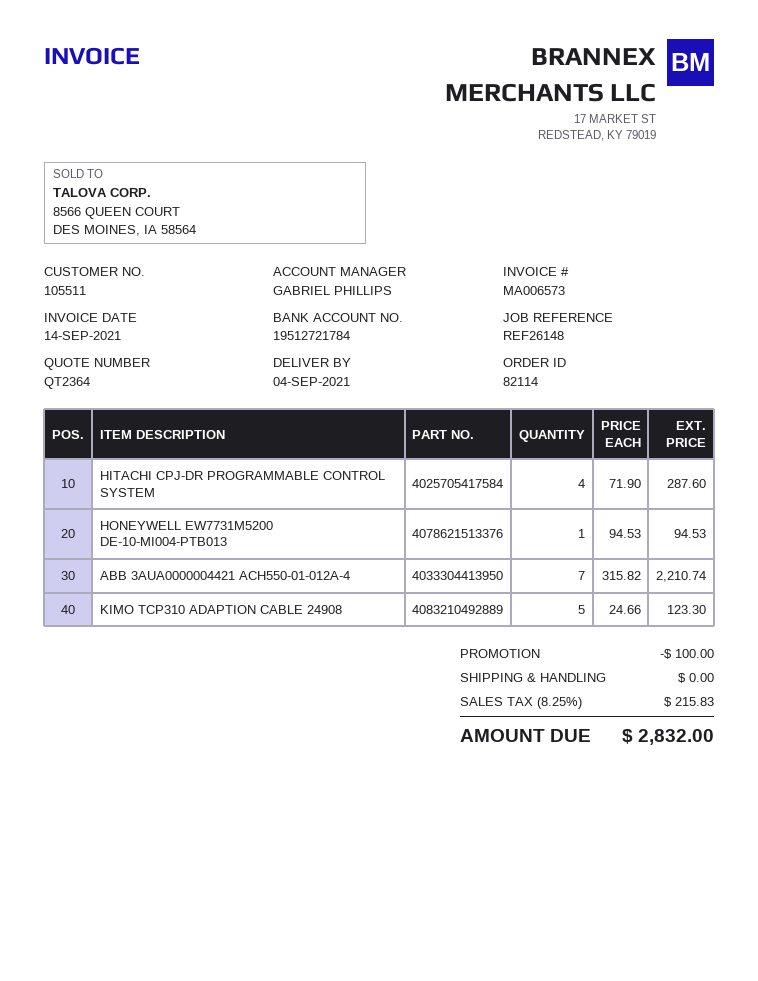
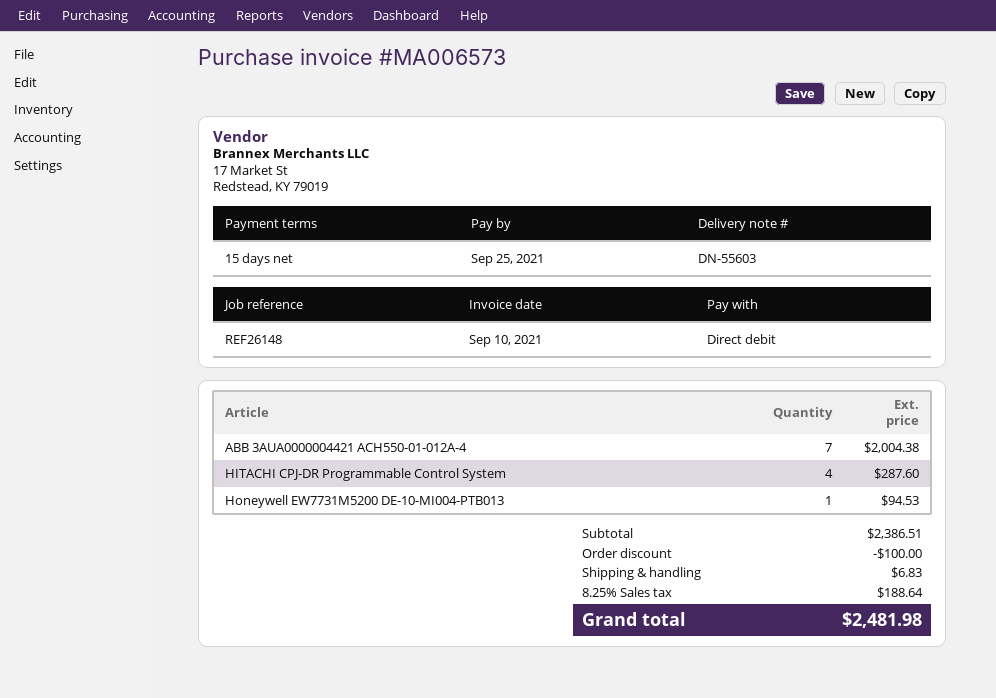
invoice date: 2021-09-14 -> 2021-09-10
ABB 3AUA0000004421 ACH550-01-012A-4: 7 for 2210.74 -> 7 for 2004.38
KIMO TCP310 ADAPTION CABLE 24908: 5 for 123.30 -> none
shipping: 0.00 -> 6.83
tax: 8.25% = 215.83 -> 8.25% = 188.64
total: 2832.00 -> 2481.98

